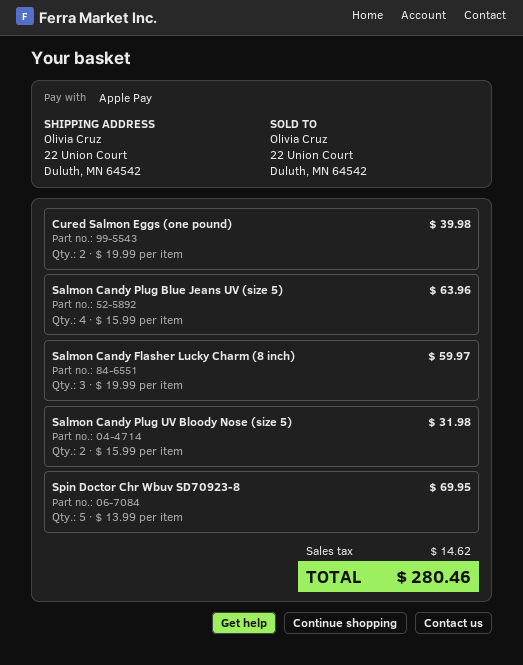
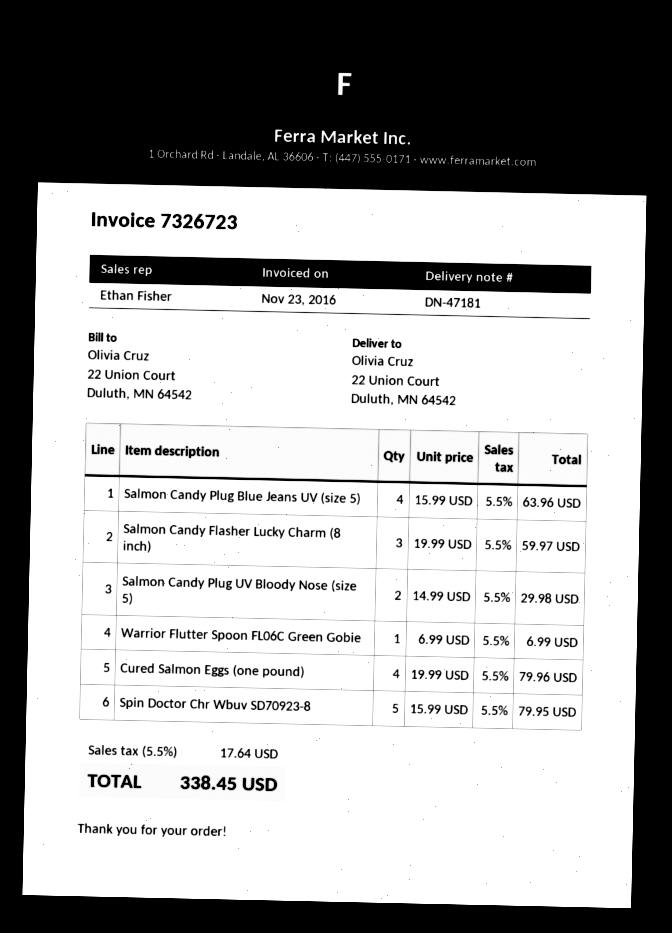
Cured Salmon Eggs (one pound): 2 x 19.99 = 39.98 -> 4 x 19.99 = 79.96
Salmon Candy Plug UV Bloody Nose (size 5): 2 x 15.99 = 31.98 -> 2 x 14.99 = 29.98
Spin Doctor Chr Wbuv SD70923-8: 5 x 13.99 = 69.95 -> 5 x 15.99 = 79.95
Warrior Flutter Spoon FL06C Green Gobie: none -> 1 x 6.99 = 6.99
tax: 14.62 -> 17.64
total: 280.46 -> 338.45

